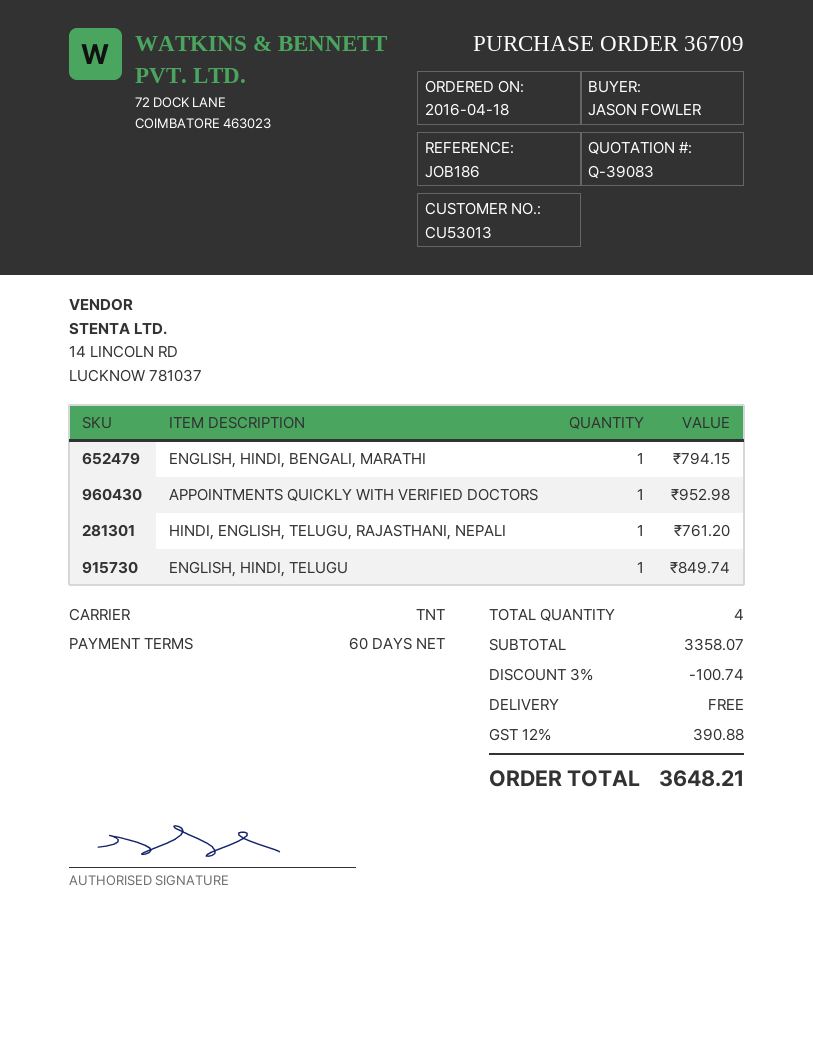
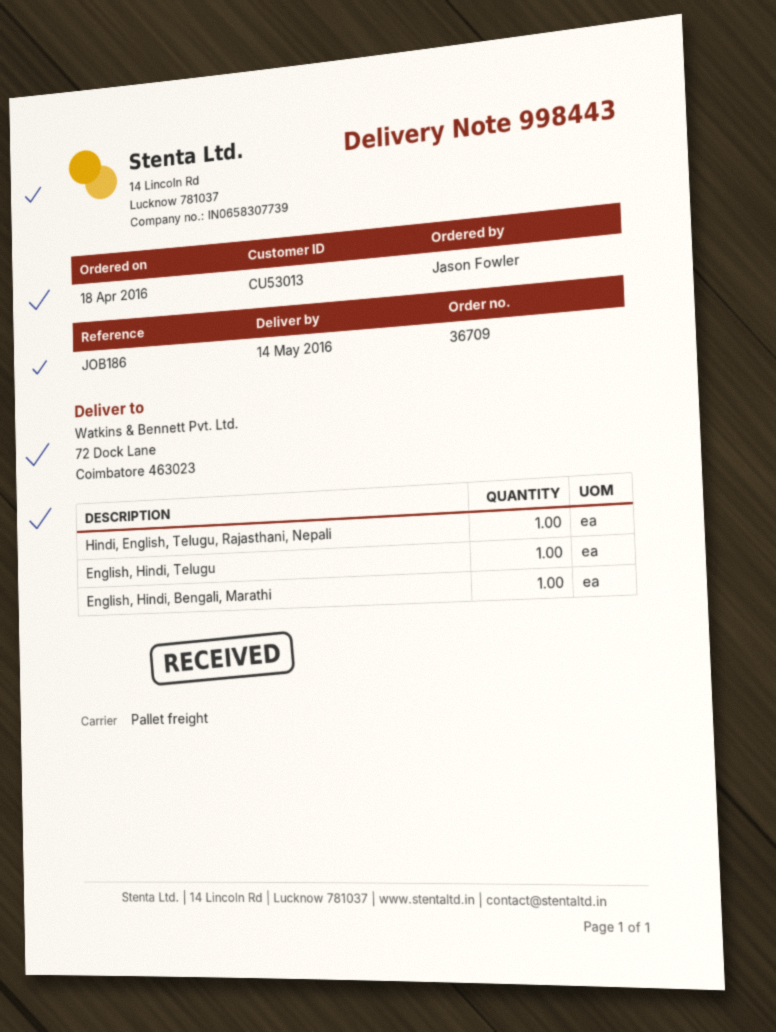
shipping method: TNT -> pallet freight
APPOINTMENTS QUICKLY WITH VERIFIED DOCTORS: 1 -> none

